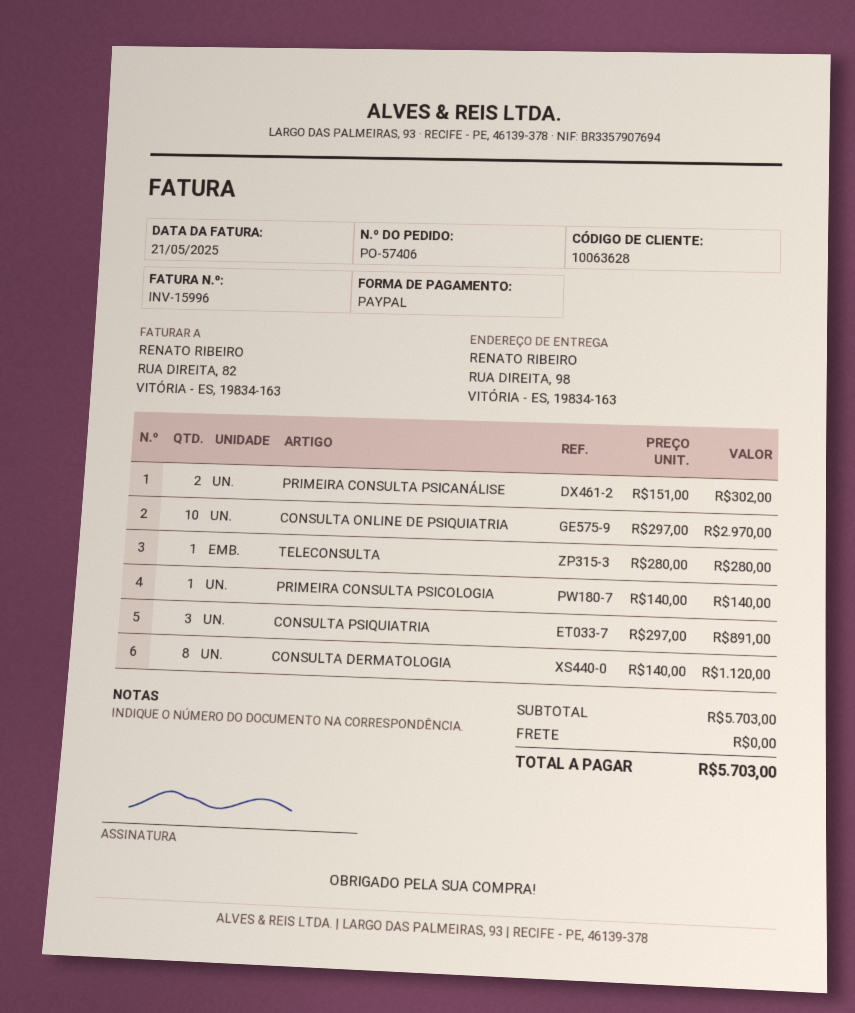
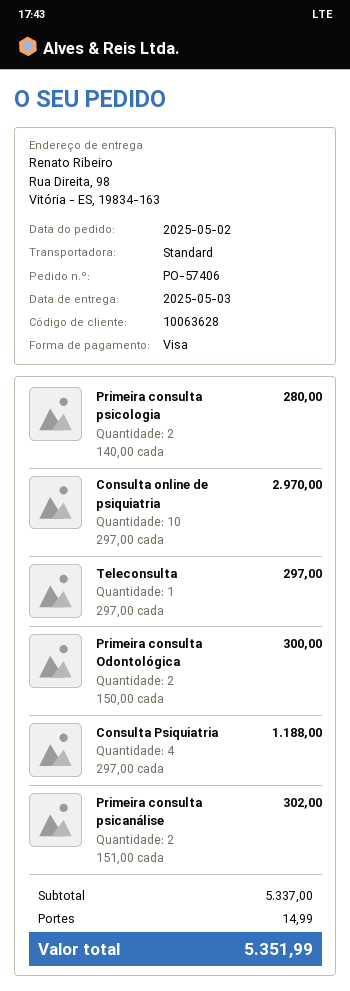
payment method: PayPal -> Visa
TELECONSULTA: 1 x 280.00 = 280.00 -> 1 x 297.00 = 297.00
PRIMEIRA CONSULTA PSICOLOGIA: 1 x 140.00 = 140.00 -> 2 x 140.00 = 280.00
CONSULTA PSIQUIATRIA: 3 x 297.00 = 891.00 -> 4 x 297.00 = 1188.00
CONSULTA DERMATOLOGIA: 8 x 140.00 = 1120.00 -> none
Primeira consulta Odontológica: none -> 2 x 150.00 = 300.00
subtotal: 5703.00 -> 5337.00
shipping: 0.00 -> 14.99
total: 5703.00 -> 5351.99

